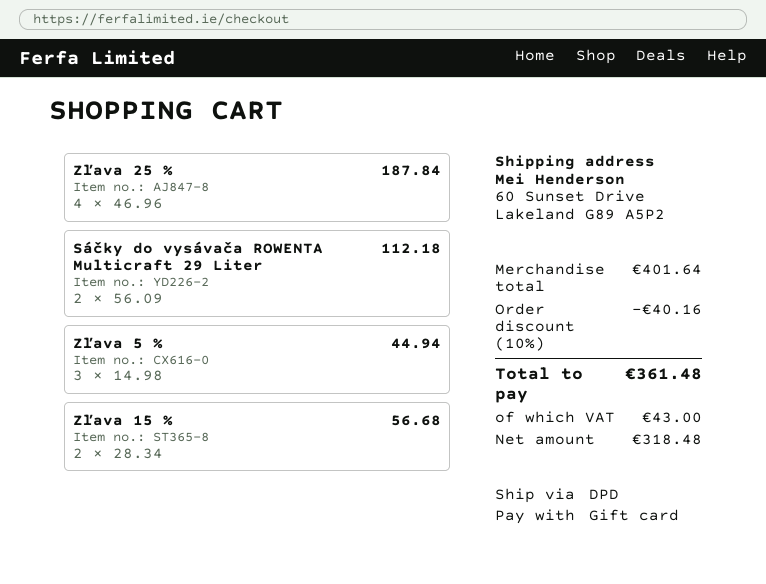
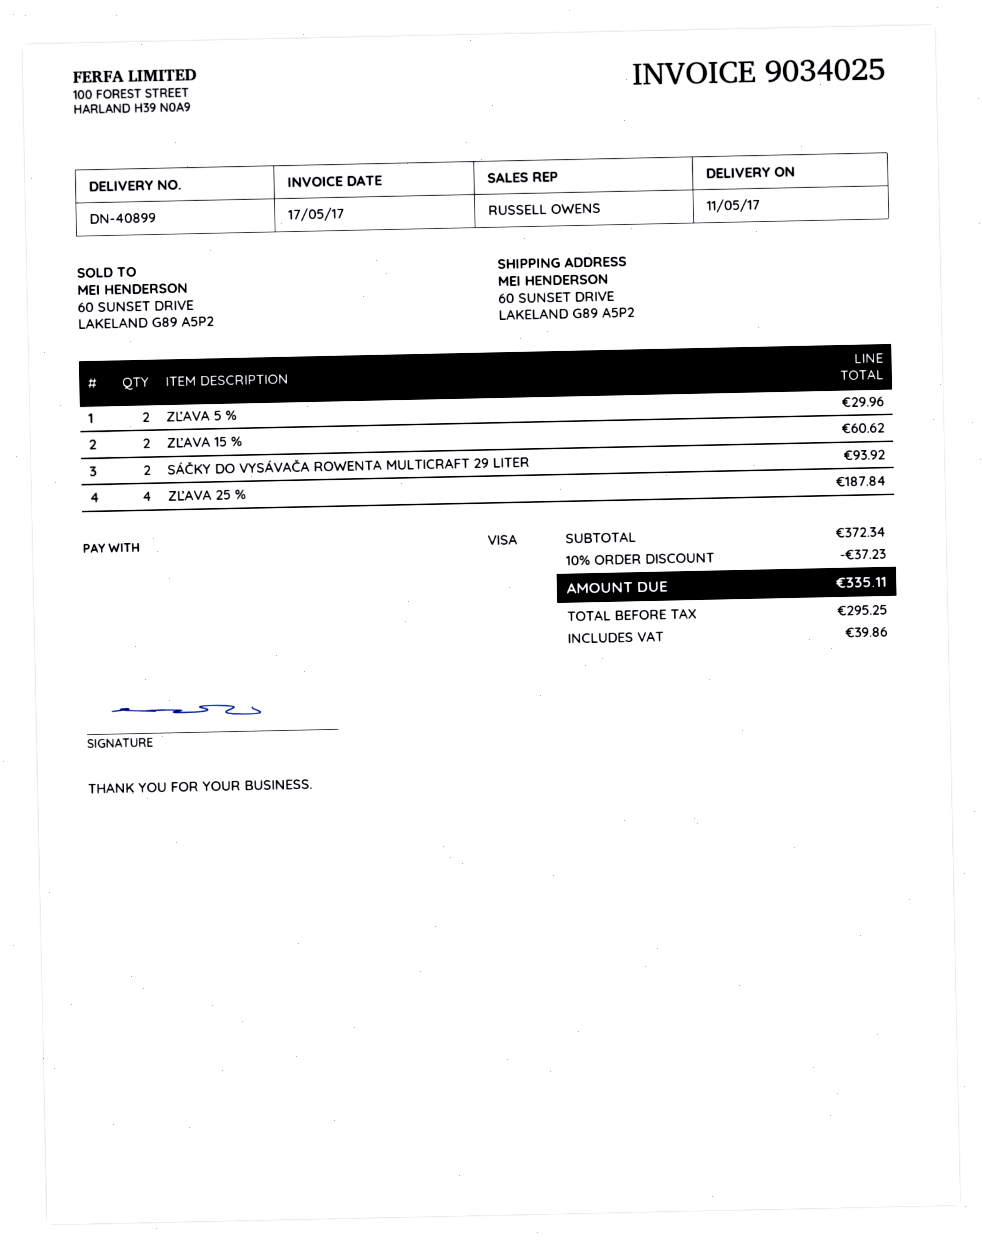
payment method: gift card -> Visa
Sáčky do vysávača ROWENTA Multicraft 29 Liter: 2 for 112.18 -> 2 for 93.92
Zľava 5 %: 3 for 44.94 -> 2 for 29.96
Zľava 15 %: 2 for 56.68 -> 2 for 60.62
subtotal: 401.64 -> 372.34
discount: 10% = 40.16 -> 10% = 37.23
net: 318.48 -> 295.25
tax: 43.00 -> 39.86
total: 361.48 -> 335.11

